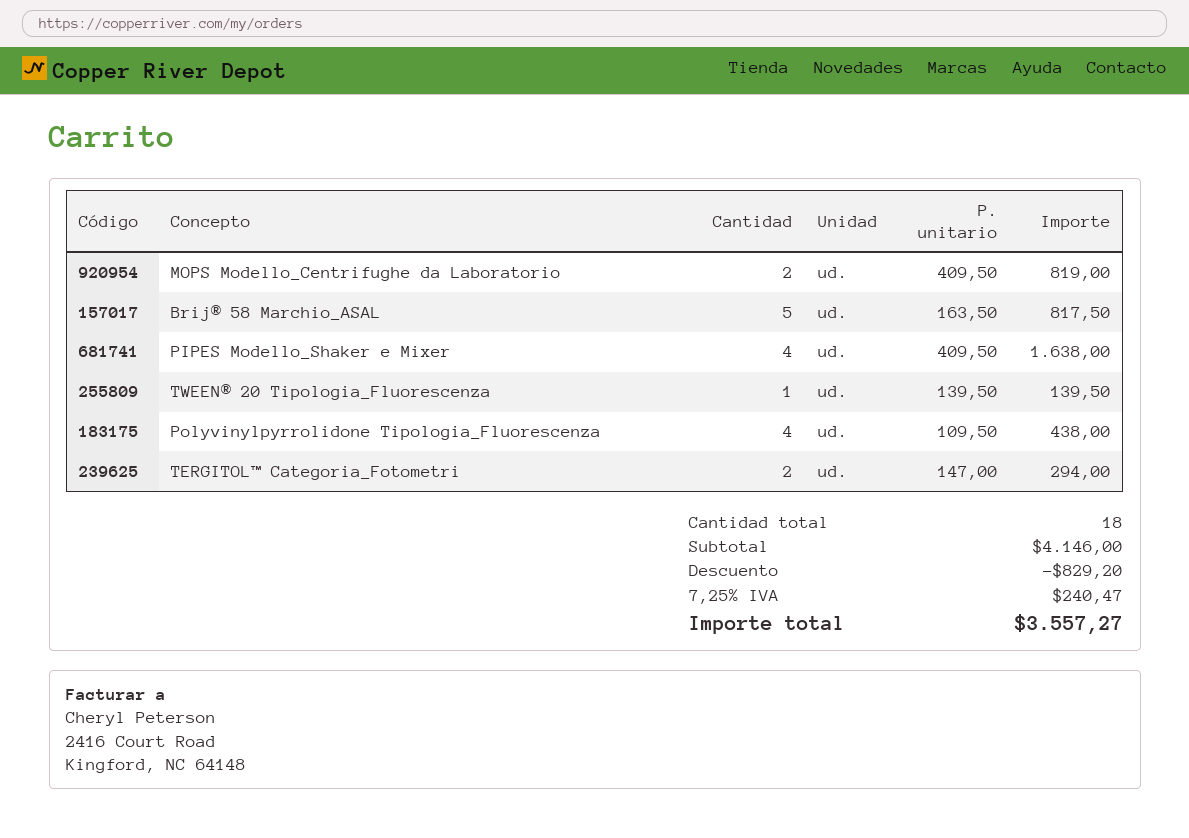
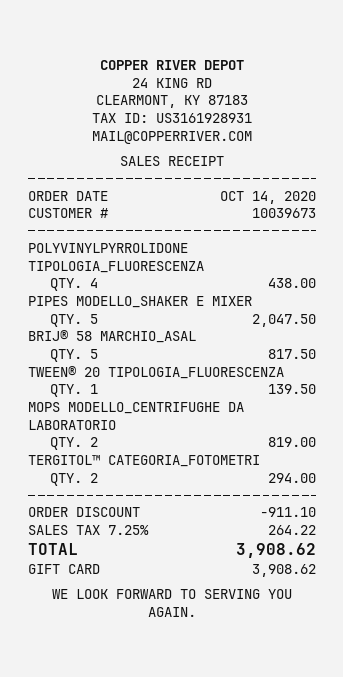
PIPES Modello_Shaker e Mixer: 4 for 1638.00 -> 5 for 2047.50
discount: 829.20 -> 911.10
tax: 7.25% = 240.47 -> 7.25% = 264.22
total: 3557.27 -> 3908.62

